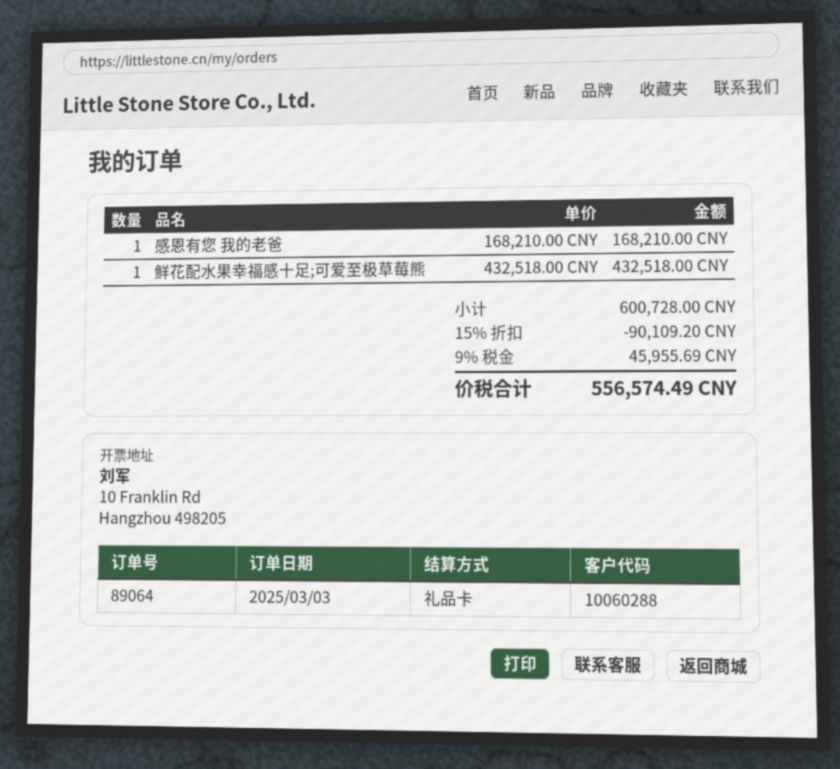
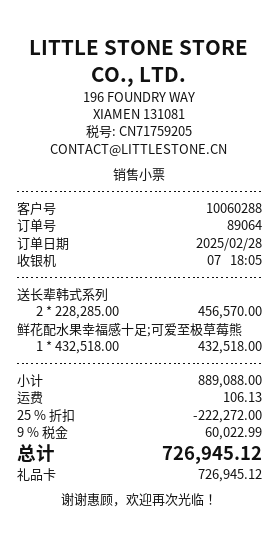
order date: 2025-03-03 -> 2025-02-28
感恩有您 我的老爸: 1 x 168210.00 = 168210.00 -> none
送长辈韩式系列: none -> 2 x 228285.00 = 456570.00
subtotal: 600728.00 -> 889088.00
discount: 15% = 90109.20 -> 25% = 222272.00
shipping: none -> 106.13
tax: 9% = 45955.69 -> 9% = 60022.99
total: 556574.49 -> 726945.12

